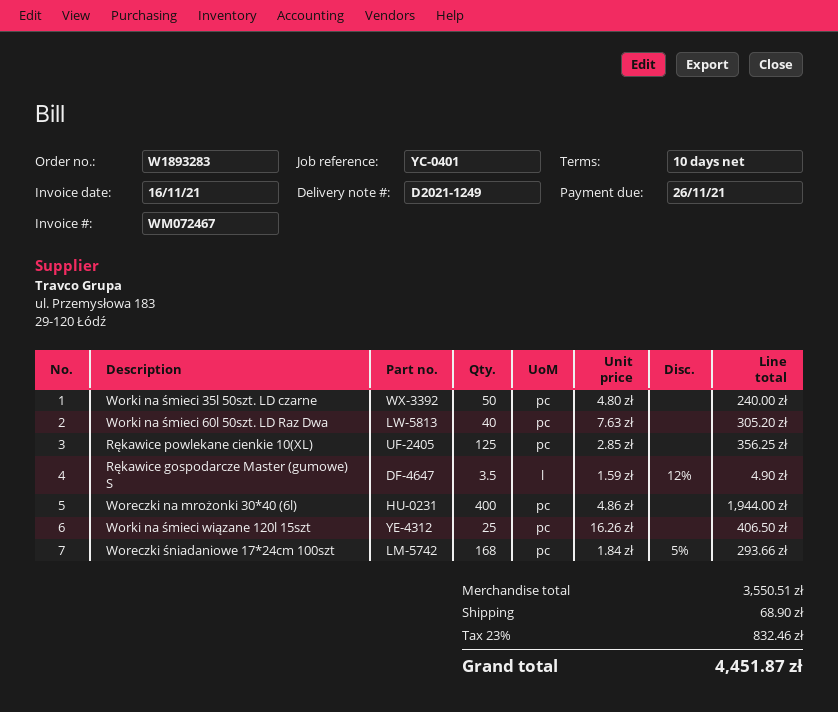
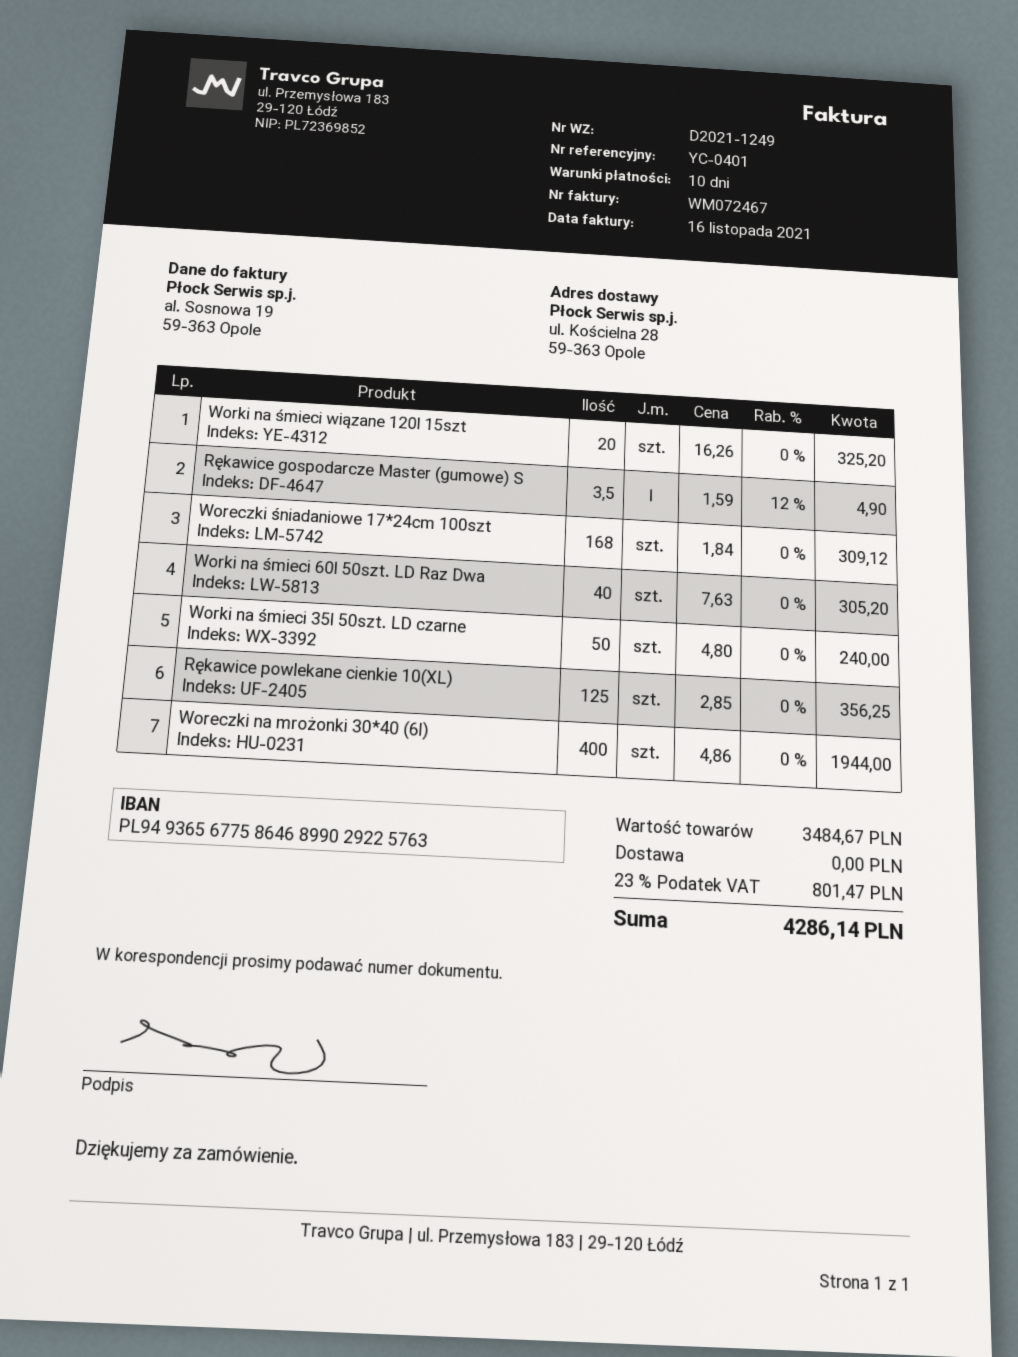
Worki na śmieci wiązane 120l 15szt: 25 x 16.26 = 406.50 -> 20 x 16.26 = 325.20
Woreczki śniadaniowe 17*24cm 100szt: 168 x 1.84 - 5% = 293.66 -> 168 x 1.84 = 309.12
subtotal: 3550.51 -> 3484.67
shipping: 68.90 -> 0.00
tax: 23% = 832.46 -> 23% = 801.47
total: 4451.87 -> 4286.14

